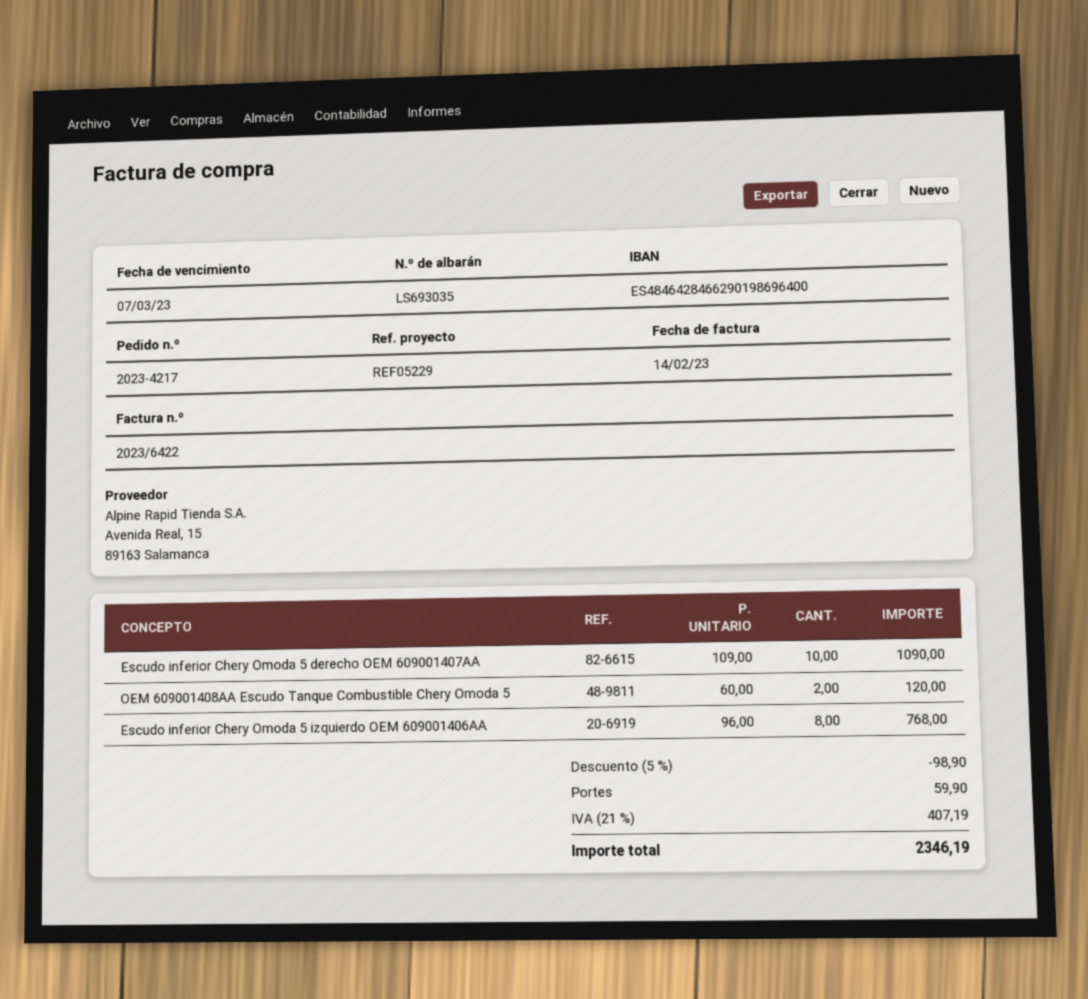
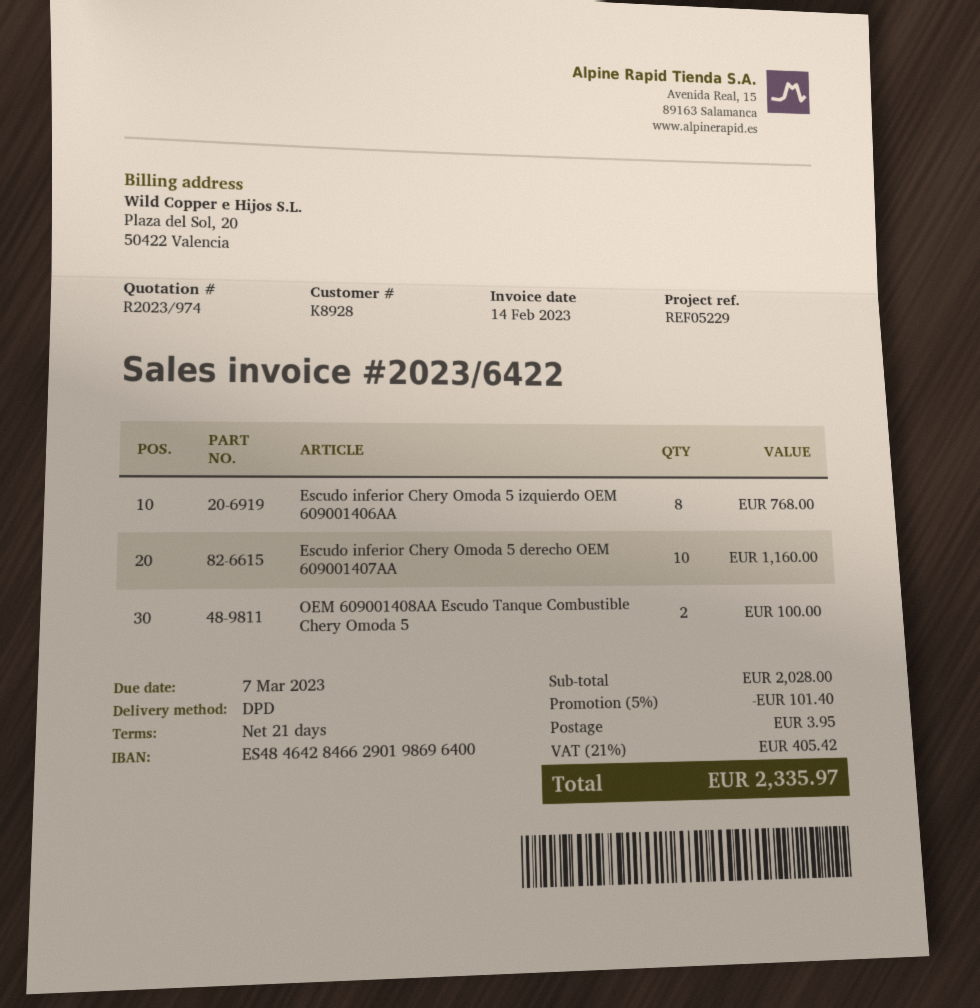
Escudo inferior Chery Omoda 5 derecho OEM 609001407AA: 10 for 1090.00 -> 10 for 1160.00
OEM 609001408AA Escudo Tanque Combustible Chery Omoda 5: 2 for 120.00 -> 2 for 100.00
discount: 5% = 98.90 -> 5% = 101.40
shipping: 59.90 -> 3.95
tax: 21% = 407.19 -> 21% = 405.42
total: 2346.19 -> 2335.97

